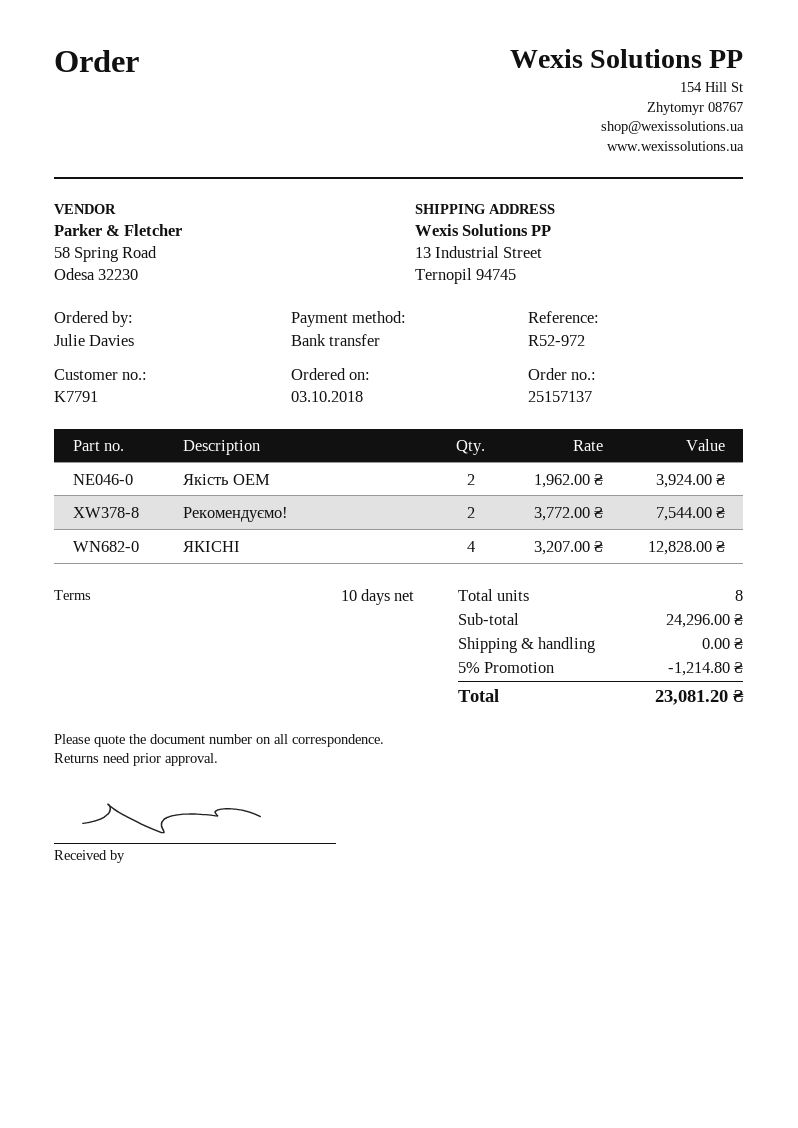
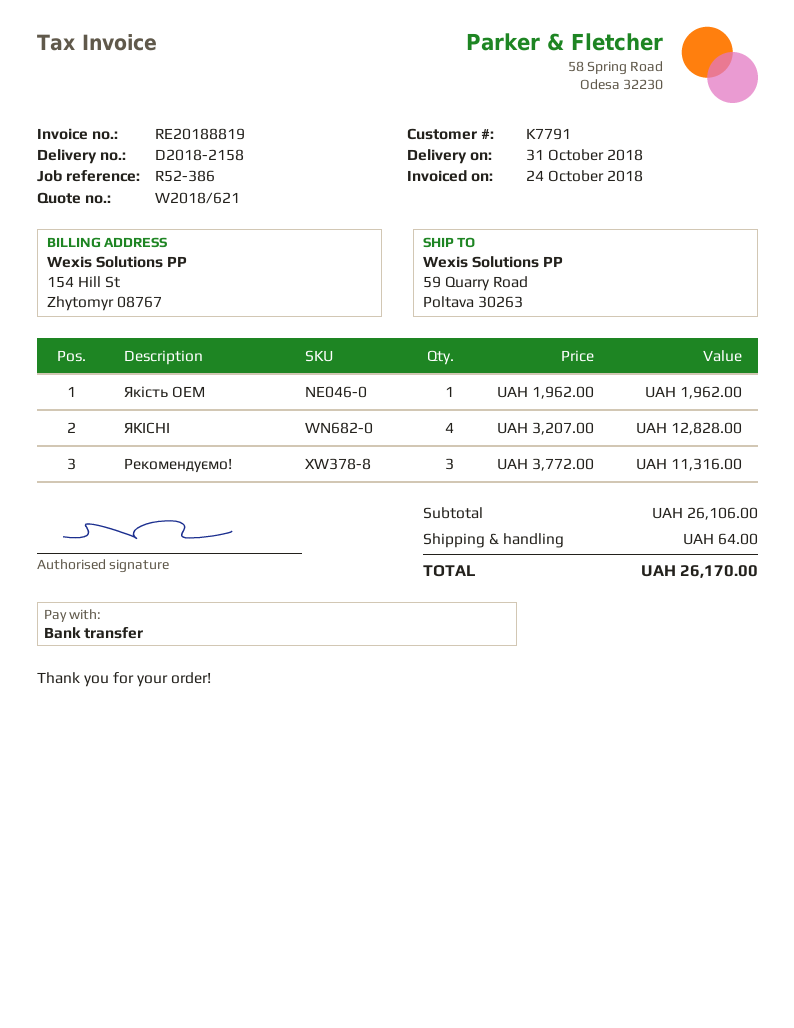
reference: R52-972 -> R52-386
ship to: 13 Industrial Street, Ternopil 94745 -> 59 Quarry Road, Poltava 30263
Якість OEM: 2 x 1962.00 = 3924.00 -> 1 x 1962.00 = 1962.00
Рекомендуємо!: 2 x 3772.00 = 7544.00 -> 3 x 3772.00 = 11316.00
subtotal: 24296.00 -> 26106.00
discount: 5% = 1214.80 -> none
shipping: 0.00 -> 64.00
total: 23081.20 -> 26170.00

